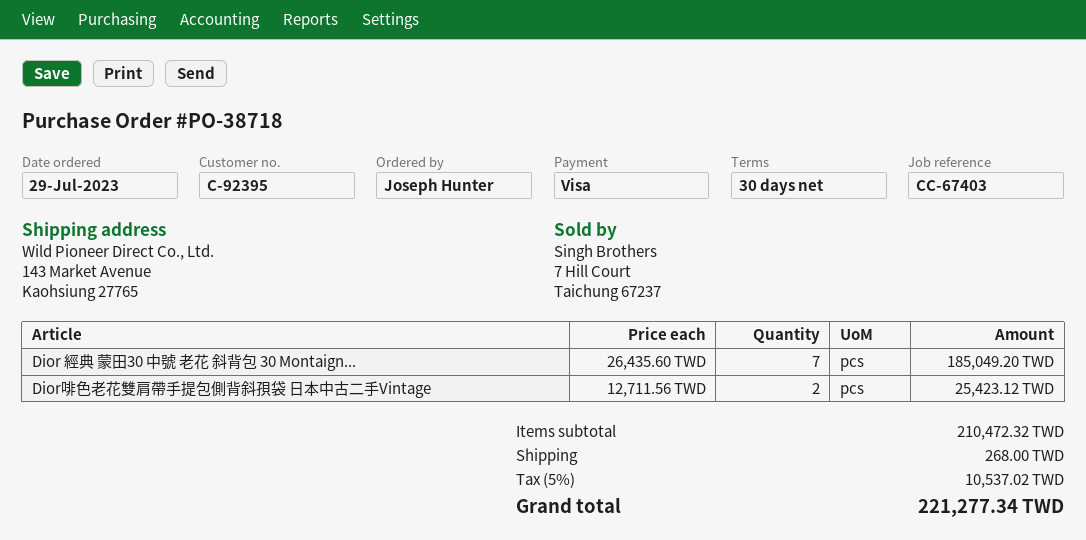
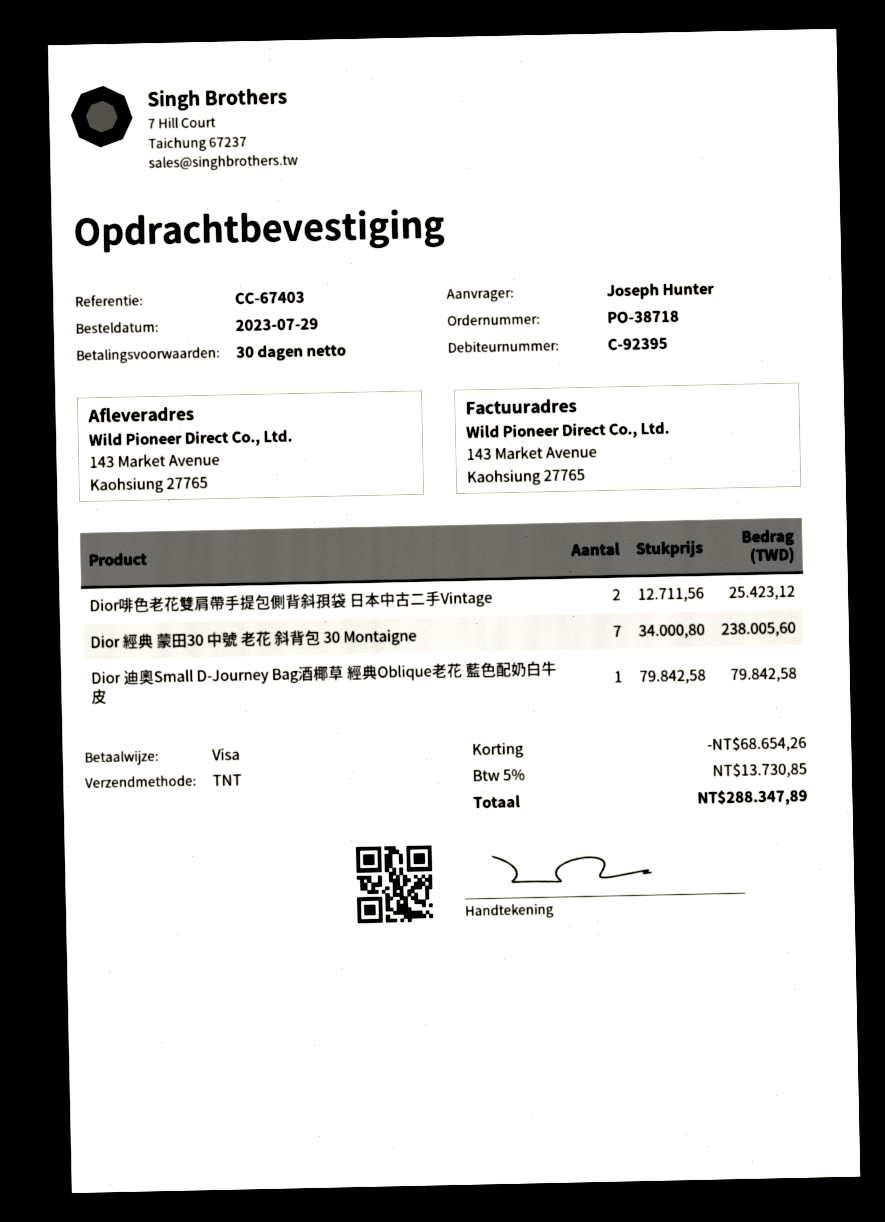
Dior 經典 蒙田30 中號 老花 斜背包 30 Montaign...: 7 x 26435.60 = 185049.20 -> 7 x 34000.80 = 238005.60
Dior 迪奧Small D-Journey Bag酒椰草 經典Oblique老花 藍色配奶白牛皮: none -> 1 x 79842.58 = 79842.58
discount: none -> 68654.26
shipping: 268.00 -> none
tax: 5% = 10537.02 -> 5% = 13730.85
total: 221277.34 -> 288347.89

